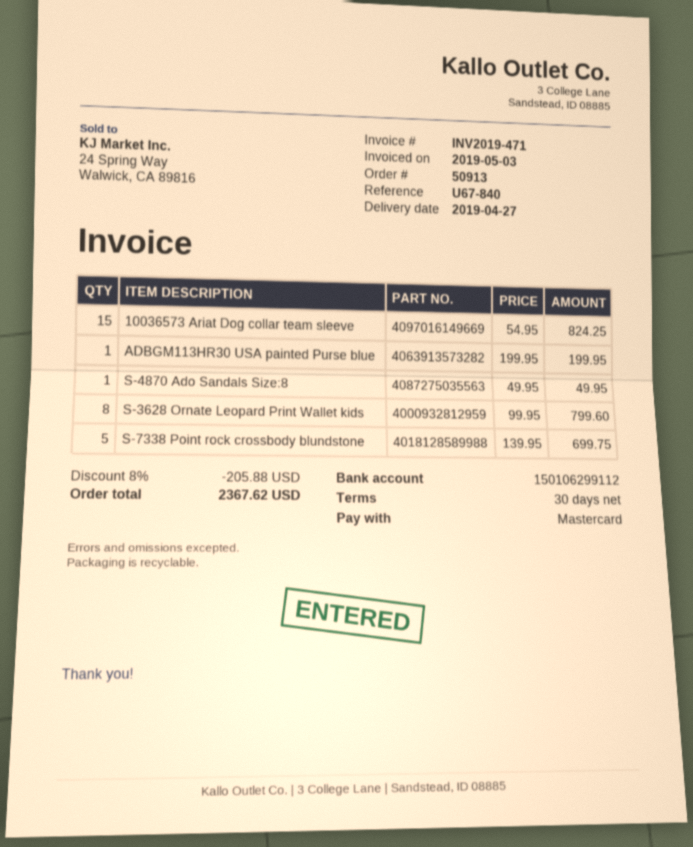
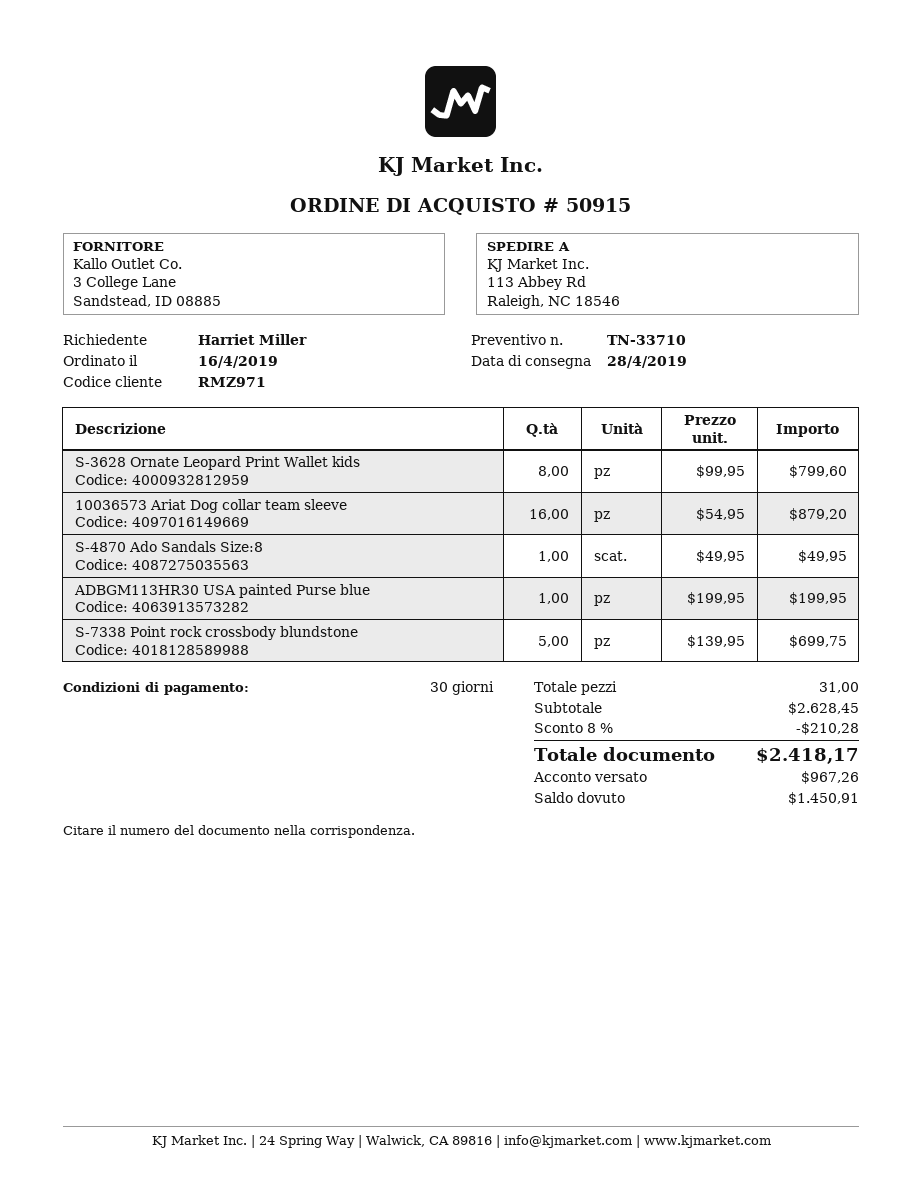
order number: 50913 -> 50915
delivery date: 2019-04-27 -> 2019-04-28
10036573 Ariat Dog collar team sleeve: 15 x 54.95 = 824.25 -> 16 x 54.95 = 879.20
discount: 8% = 205.88 -> 8% = 210.28
total: 2367.62 -> 2418.17

